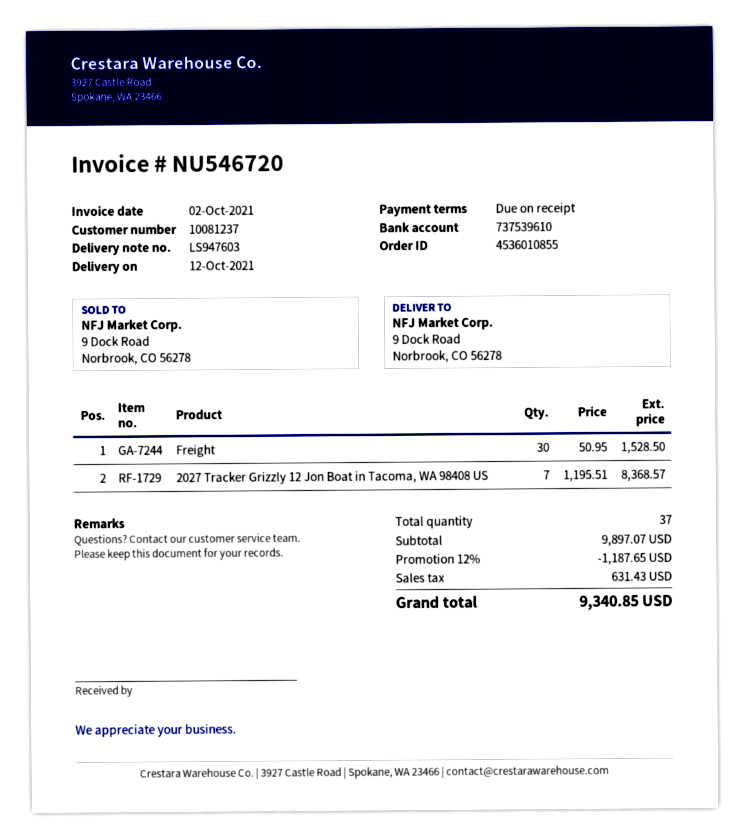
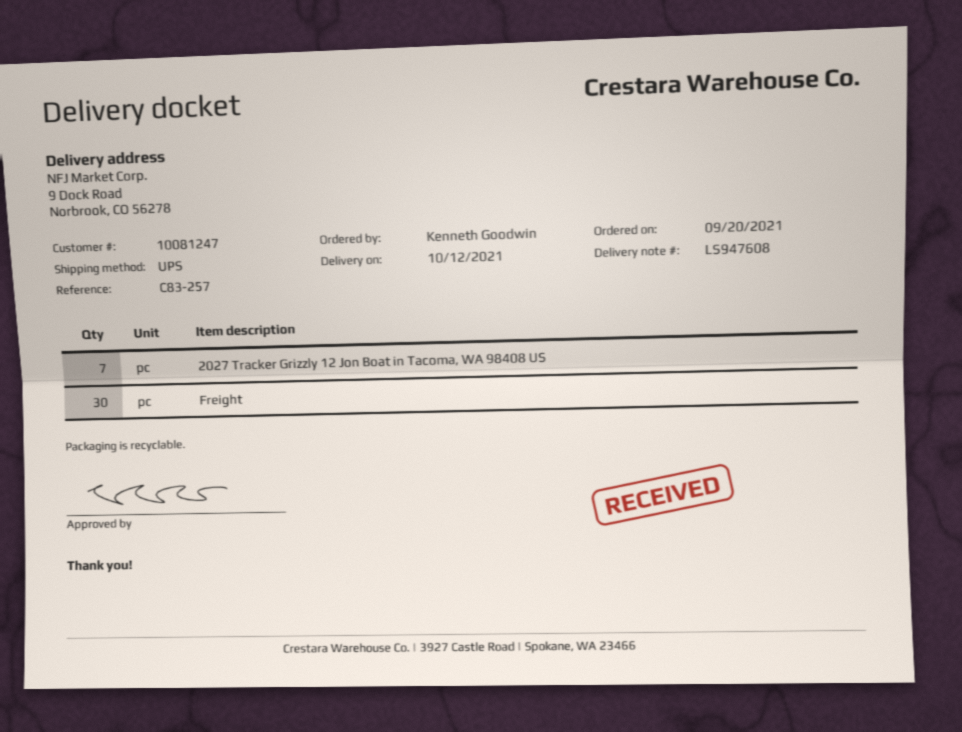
delivery note number: LS947603 -> LS947608
customer number: 10081237 -> 10081247

